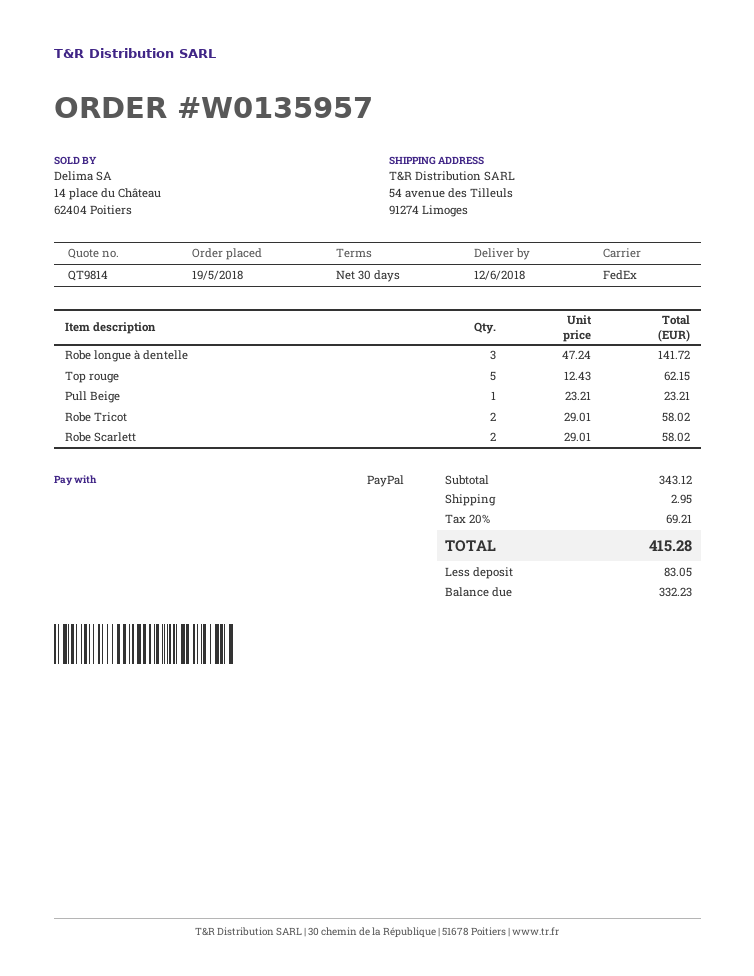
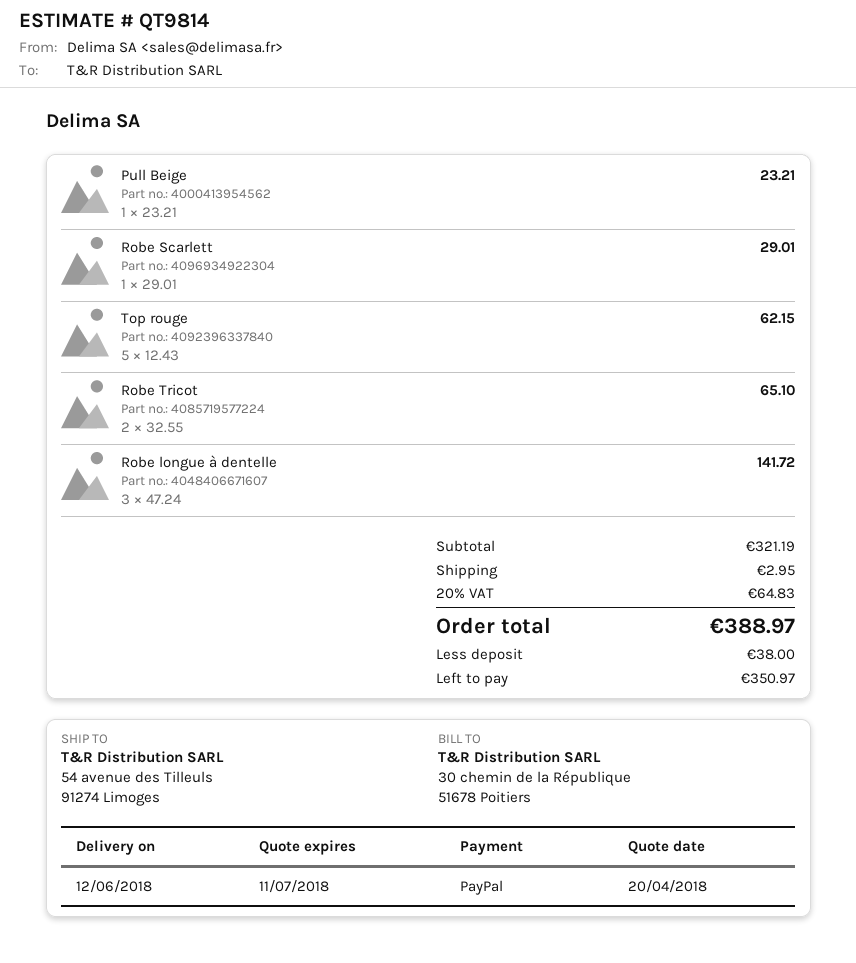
Robe Tricot: 2 x 29.01 = 58.02 -> 2 x 32.55 = 65.10
Robe Scarlett: 2 x 29.01 = 58.02 -> 1 x 29.01 = 29.01
subtotal: 343.12 -> 321.19
tax: 20% = 69.21 -> 20% = 64.83
total: 415.28 -> 388.97
deposit: 83.05 -> 38.00
balance: 332.23 -> 350.97

